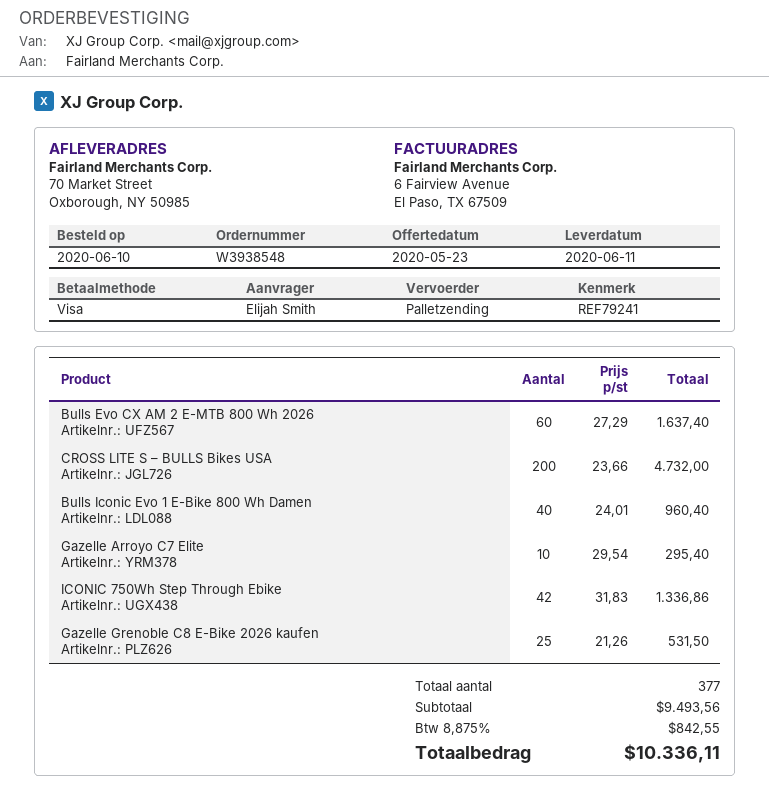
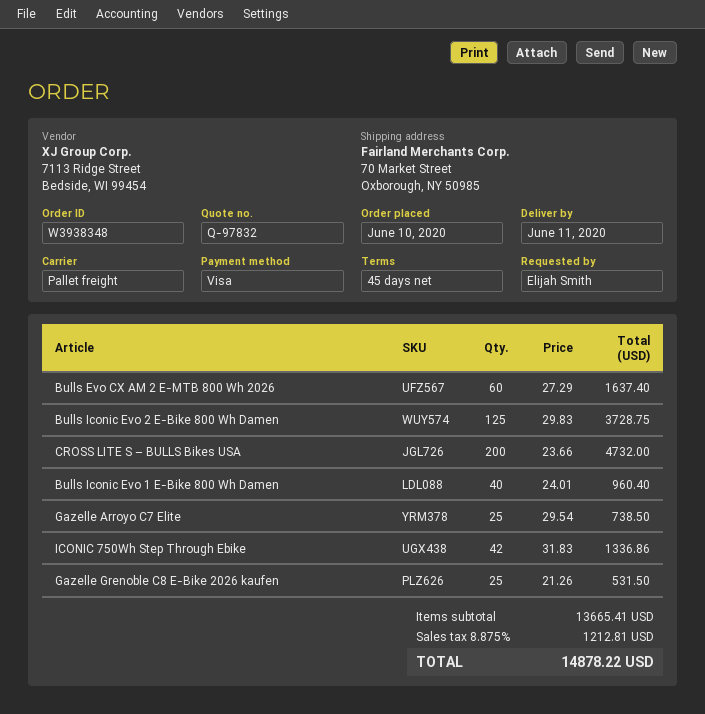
order number: W3938548 -> W3938348
Gazelle Arroyo C7 Elite: 10 x 29.54 = 295.40 -> 25 x 29.54 = 738.50
Bulls Iconic Evo 2 E-Bike 800 Wh Damen: none -> 125 x 29.83 = 3728.75
subtotal: 9493.56 -> 13665.41
tax: 8.875% = 842.55 -> 8.875% = 1212.81
total: 10336.11 -> 14878.22

